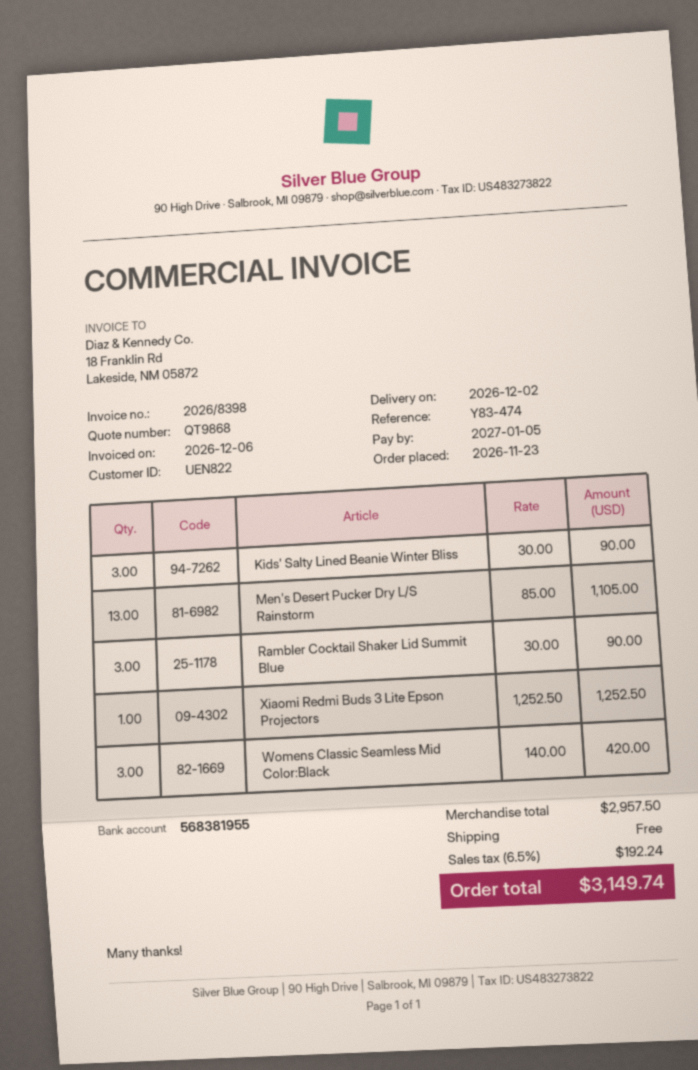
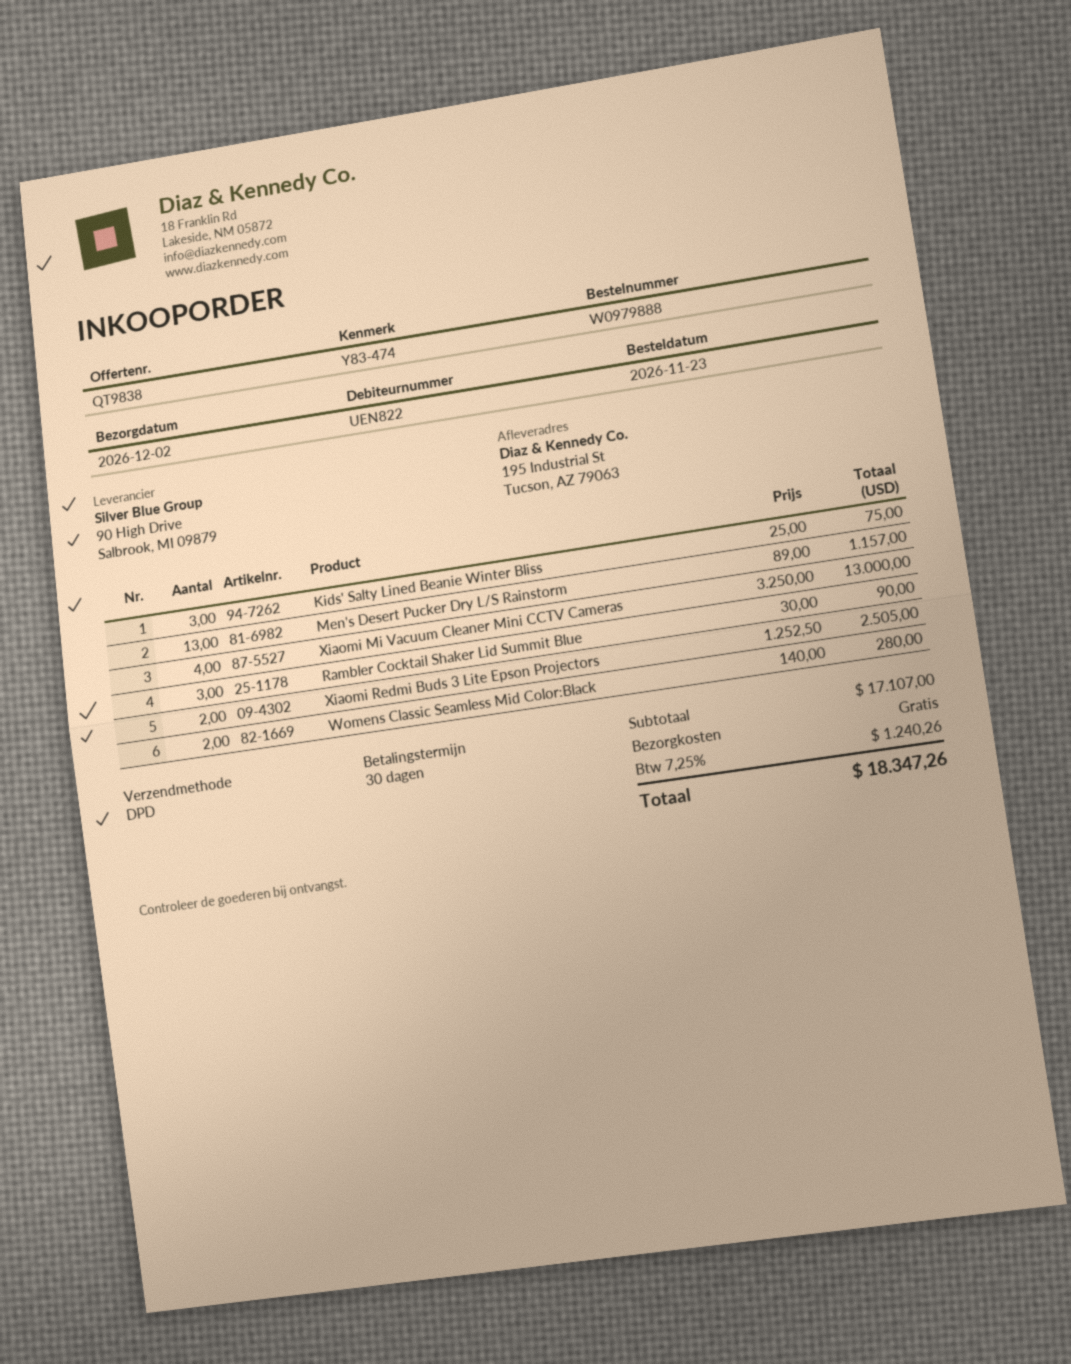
quote number: QT9868 -> QT9838
Kids' Salty Lined Beanie Winter Bliss: 3 x 30.00 = 90.00 -> 3 x 25.00 = 75.00
Men's Desert Pucker Dry L/S Rainstorm: 13 x 85.00 = 1105.00 -> 13 x 89.00 = 1157.00
Xiaomi Redmi Buds 3 Lite Epson Projectors: 1 x 1252.50 = 1252.50 -> 2 x 1252.50 = 2505.00
Womens Classic Seamless Mid Color:Black: 3 x 140.00 = 420.00 -> 2 x 140.00 = 280.00
Xiaomi Mi Vacuum Cleaner Mini CCTV Cameras: none -> 4 x 3250.00 = 13000.00
subtotal: 2957.50 -> 17107.00
tax: 6.5% = 192.24 -> 7.25% = 1240.26
total: 3149.74 -> 18347.26

